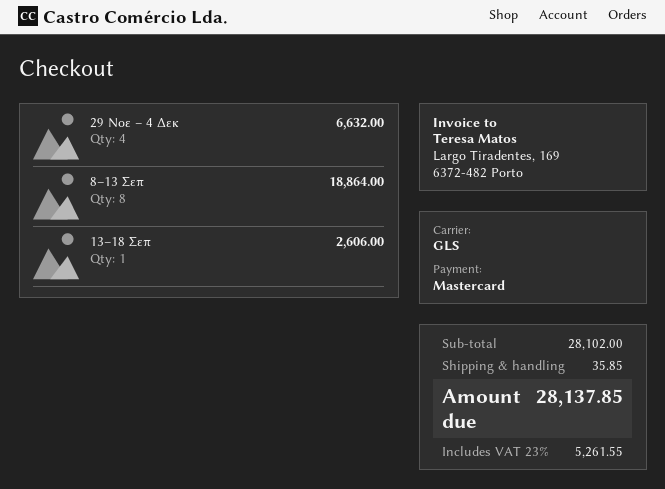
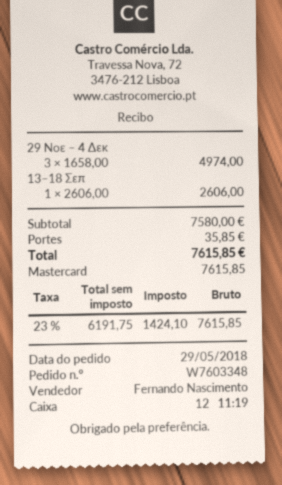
29 Νοε – 4 Δεκ: 4 for 6632.00 -> 3 for 4974.00
8–13 Σεπ: 8 for 18864.00 -> none
subtotal: 28102.00 -> 7580.00
tax: 23% = 5261.55 -> 23% = 1424.10
total: 28137.85 -> 7615.85

